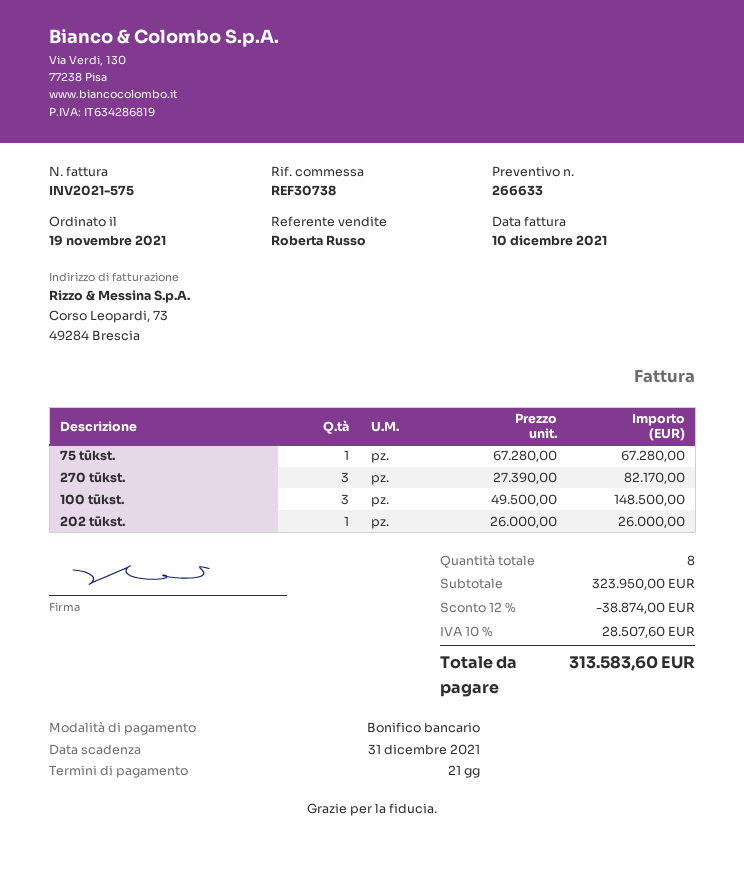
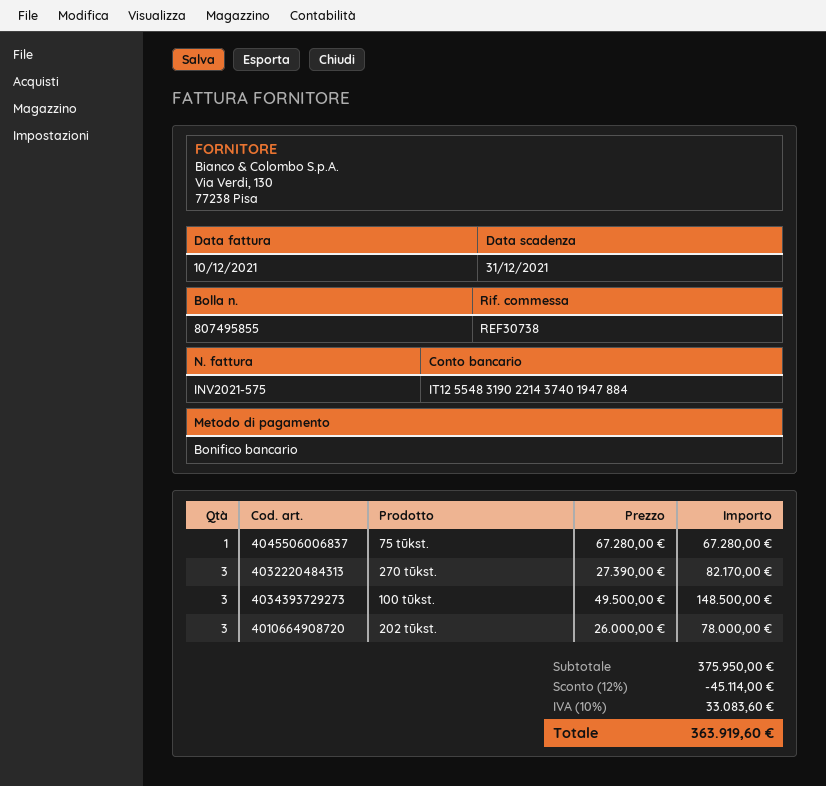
202 tūkst.: 1 x 26000.00 = 26000.00 -> 3 x 26000.00 = 78000.00
subtotal: 323950.00 -> 375950.00
discount: 12% = 38874.00 -> 12% = 45114.00
tax: 10% = 28507.60 -> 10% = 33083.60
total: 313583.60 -> 363919.60

